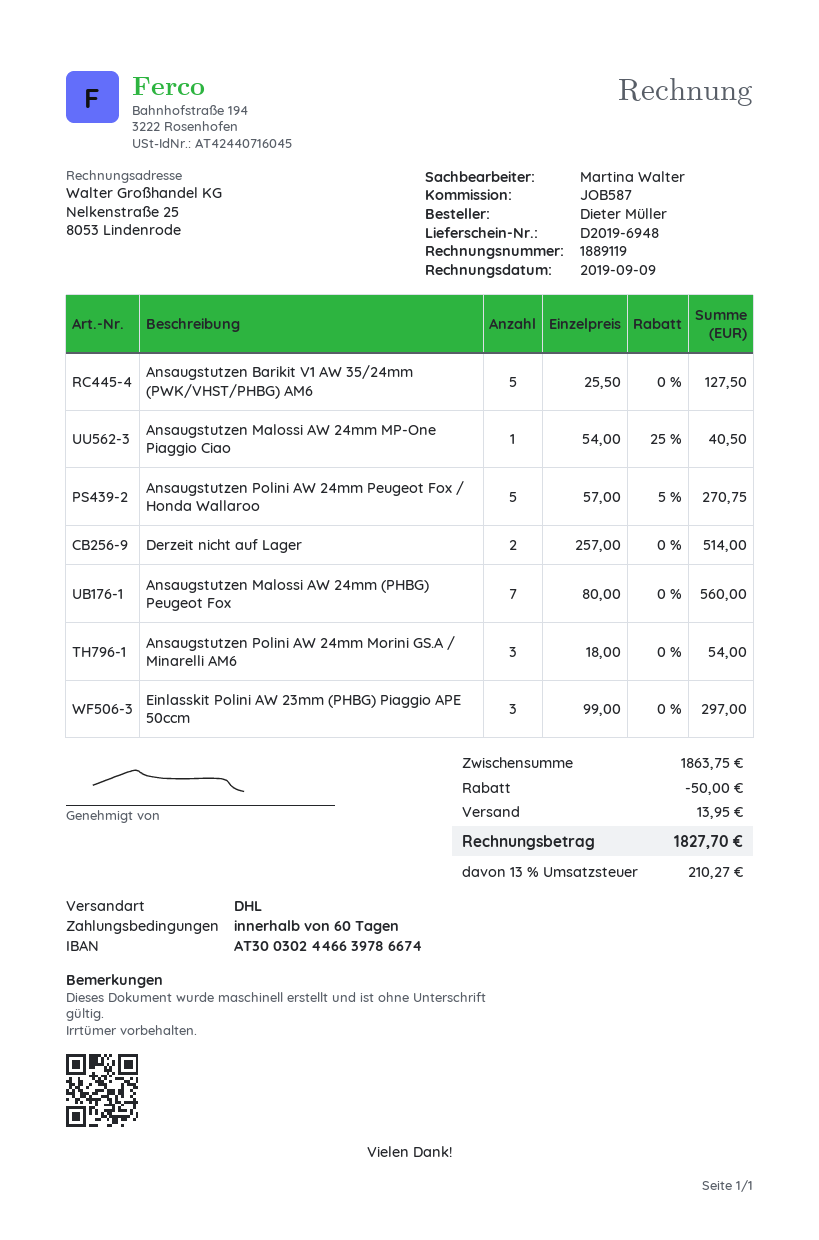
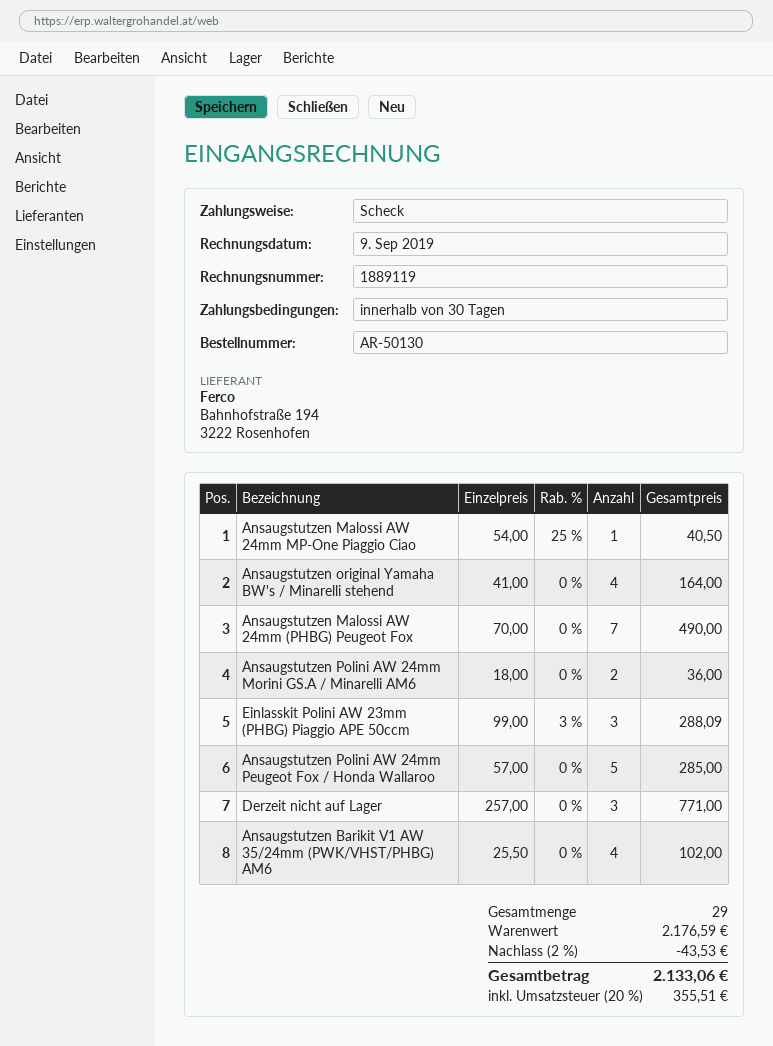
payment terms: 60 days -> 30 days
Ansaugstutzen Barikit V1 AW 35/24mm (PWK/VHST/PHBG) AM6: 5 x 25.50 = 127.50 -> 4 x 25.50 = 102.00
Ansaugstutzen Polini AW 24mm Peugeot Fox / Honda Wallaroo: 5 x 57.00 - 5% = 270.75 -> 5 x 57.00 = 285.00
Derzeit nicht auf Lager: 2 x 257.00 = 514.00 -> 3 x 257.00 = 771.00
Ansaugstutzen Malossi AW 24mm (PHBG) Peugeot Fox: 7 x 80.00 = 560.00 -> 7 x 70.00 = 490.00
Ansaugstutzen Polini AW 24mm Morini GS.A / Minarelli AM6: 3 x 18.00 = 54.00 -> 2 x 18.00 = 36.00
Einlasskit Polini AW 23mm (PHBG) Piaggio APE 50ccm: 3 x 99.00 = 297.00 -> 3 x 99.00 - 3% = 288.09
Ansaugstutzen original Yamaha BW's / Minarelli stehend: none -> 4 x 41.00 = 164.00
subtotal: 1863.75 -> 2176.59
discount: 50.00 -> 43.53
shipping: 13.95 -> none
tax: 13% = 210.27 -> 20% = 355.51
total: 1827.70 -> 2133.06

